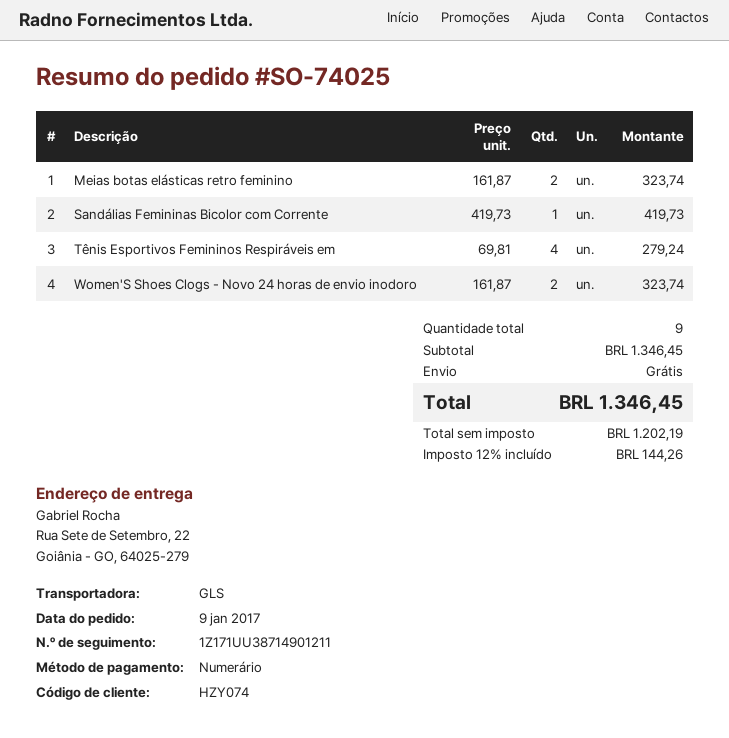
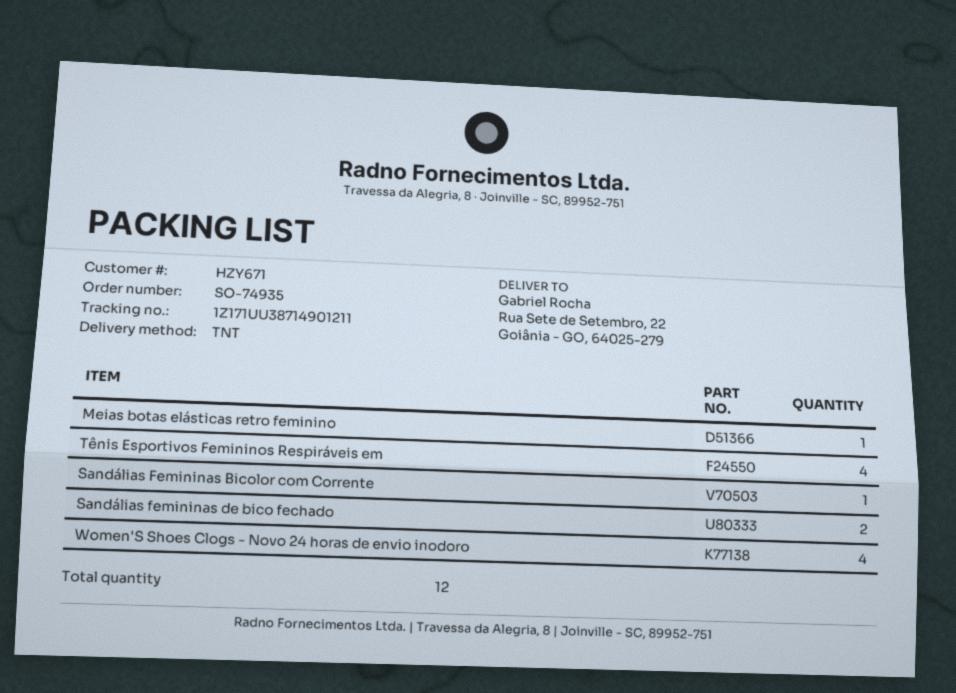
order number: SO-74025 -> SO-74935
customer number: HZY074 -> HZY671
shipping method: GLS -> TNT
Meias botas elásticas retro feminino: 2 -> 1
Women'S Shoes Clogs - Novo 24 horas de envio inodoro: 2 -> 4
Sandálias femininas de bico fechado: none -> 2
total quantity: 9 -> 12

